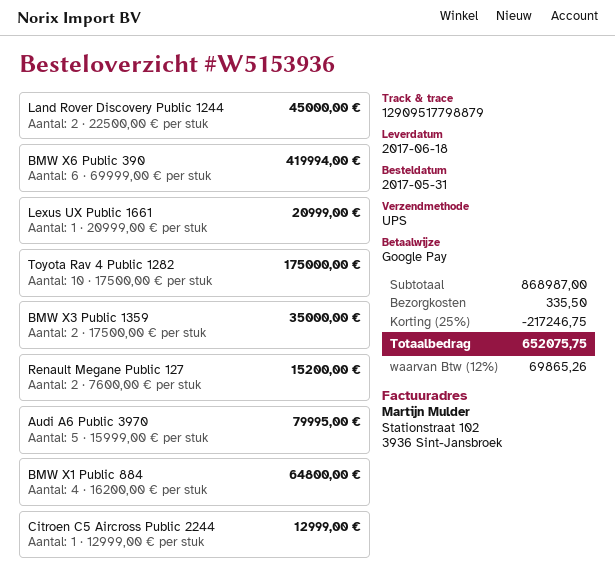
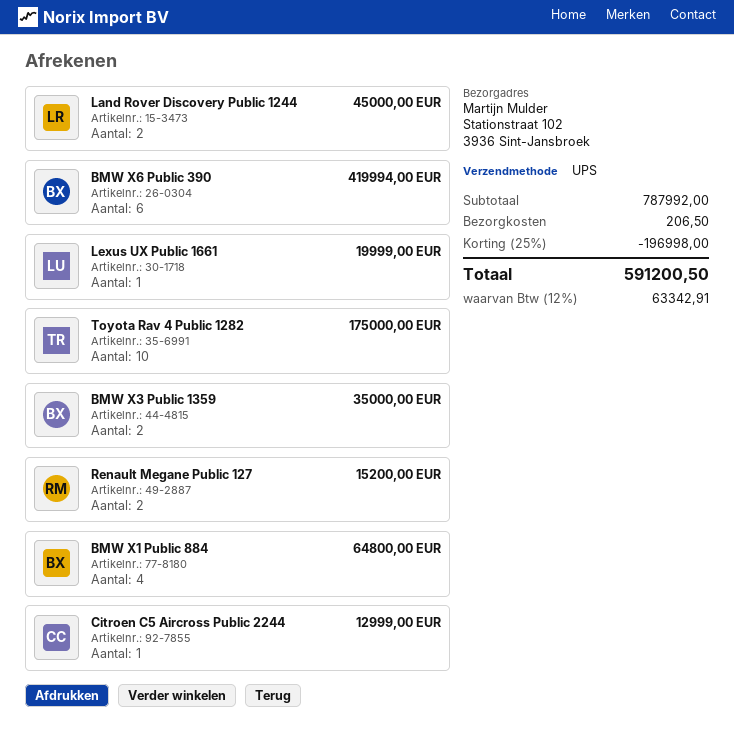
Lexus UX Public 1661: 1 for 20999.00 -> 1 for 19999.00
Audi A6 Public 3970: 5 for 79995.00 -> none
subtotal: 868987.00 -> 787992.00
discount: 25% = 217246.75 -> 25% = 196998.00
shipping: 335.50 -> 206.50
tax: 12% = 69865.26 -> 12% = 63342.91
total: 652075.75 -> 591200.50

